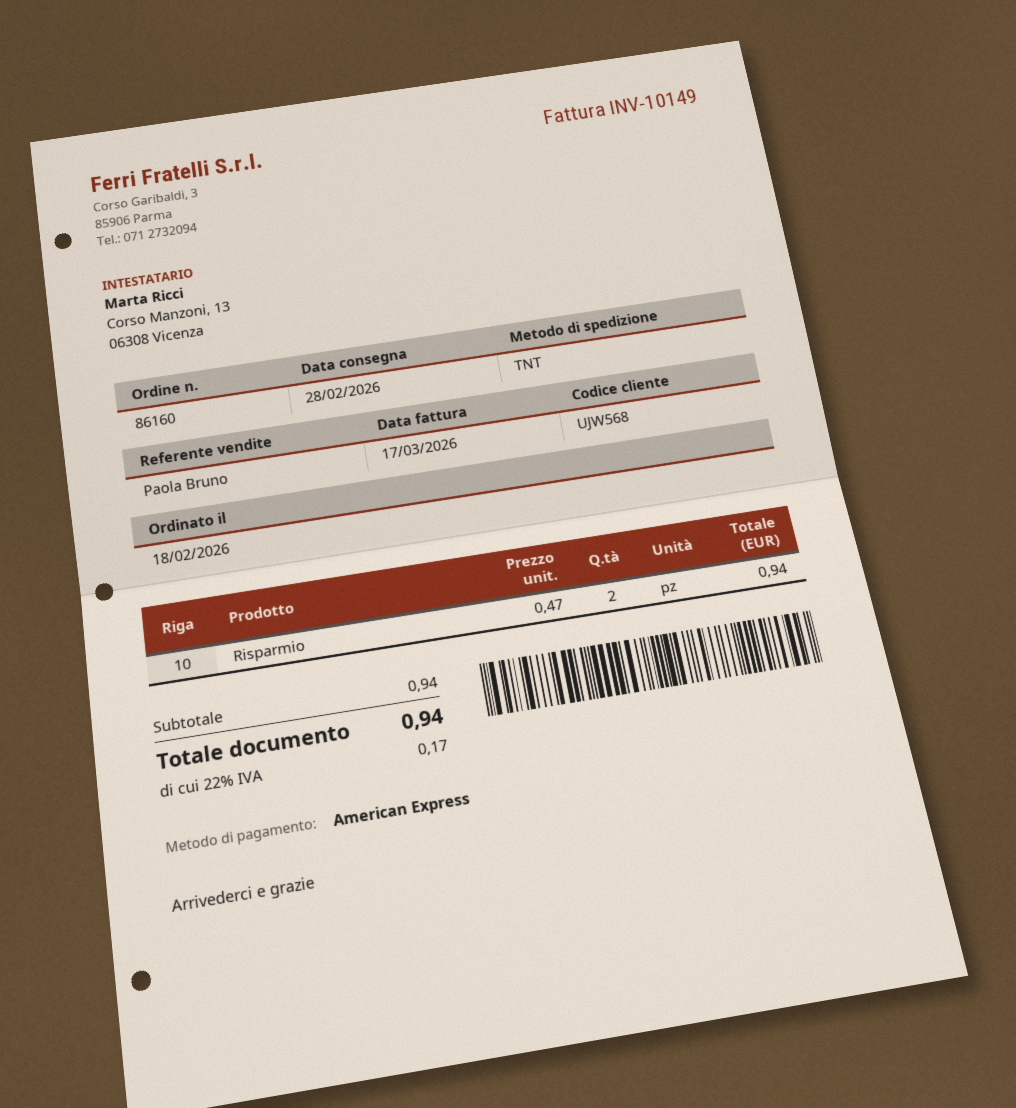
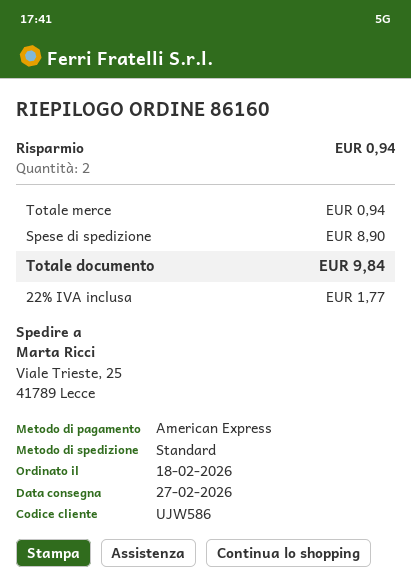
delivery date: 2026-02-28 -> 2026-02-27
customer number: UJW568 -> UJW586
shipping method: TNT -> standard
shipping: none -> 8.90
tax: 22% = 0.17 -> 22% = 1.77
total: 0.94 -> 9.84

